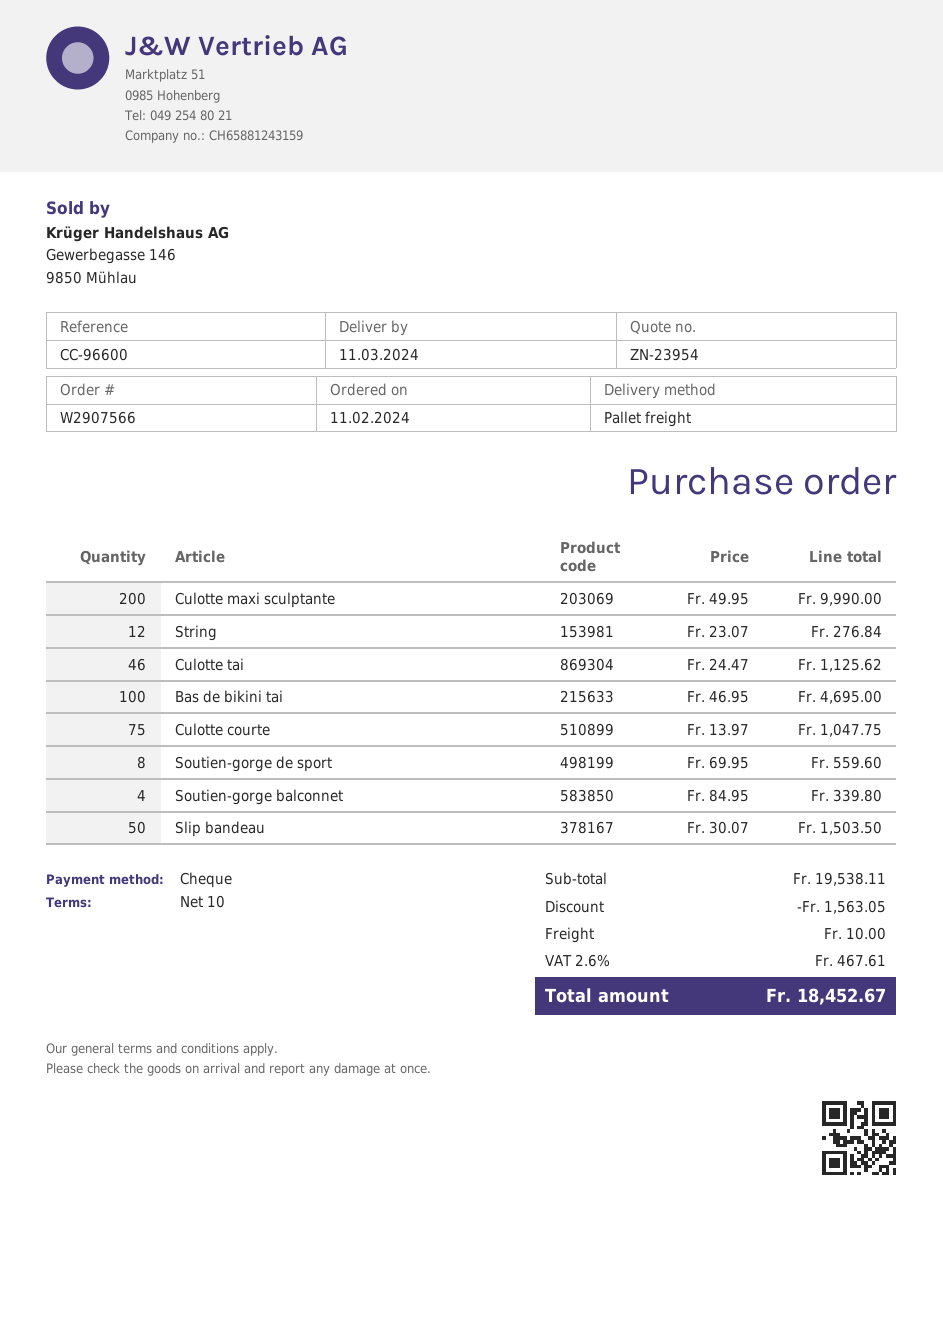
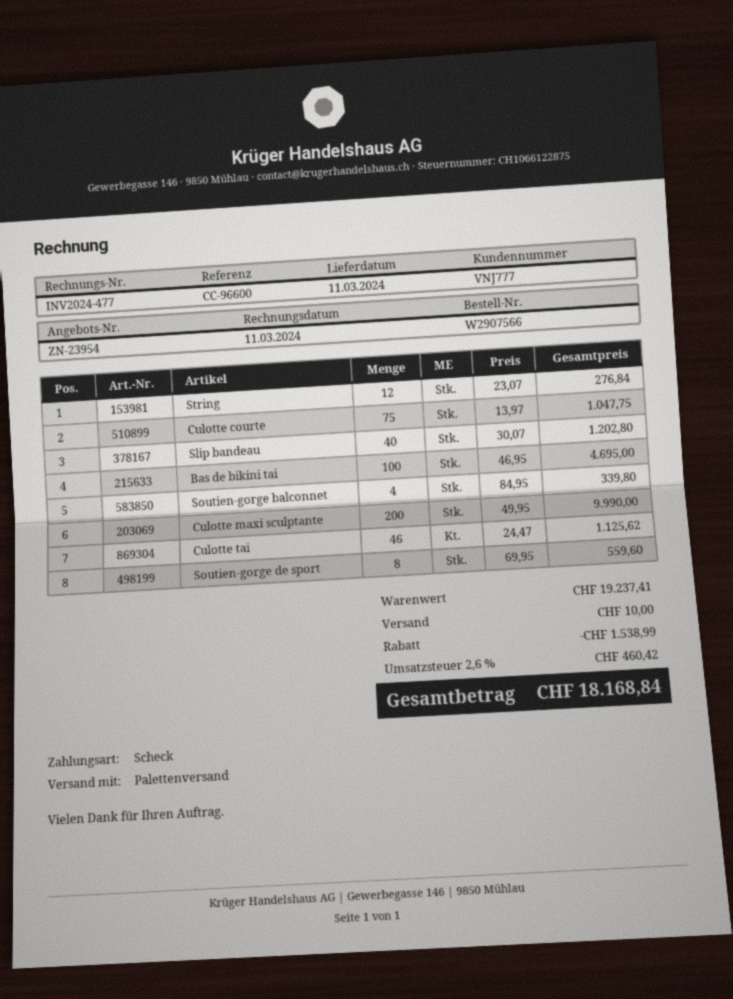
Slip bandeau: 50 x 30.07 = 1503.50 -> 40 x 30.07 = 1202.80
subtotal: 19538.11 -> 19237.41
discount: 1563.05 -> 1538.99
tax: 2.6% = 467.61 -> 2.6% = 460.42
total: 18452.67 -> 18168.84

